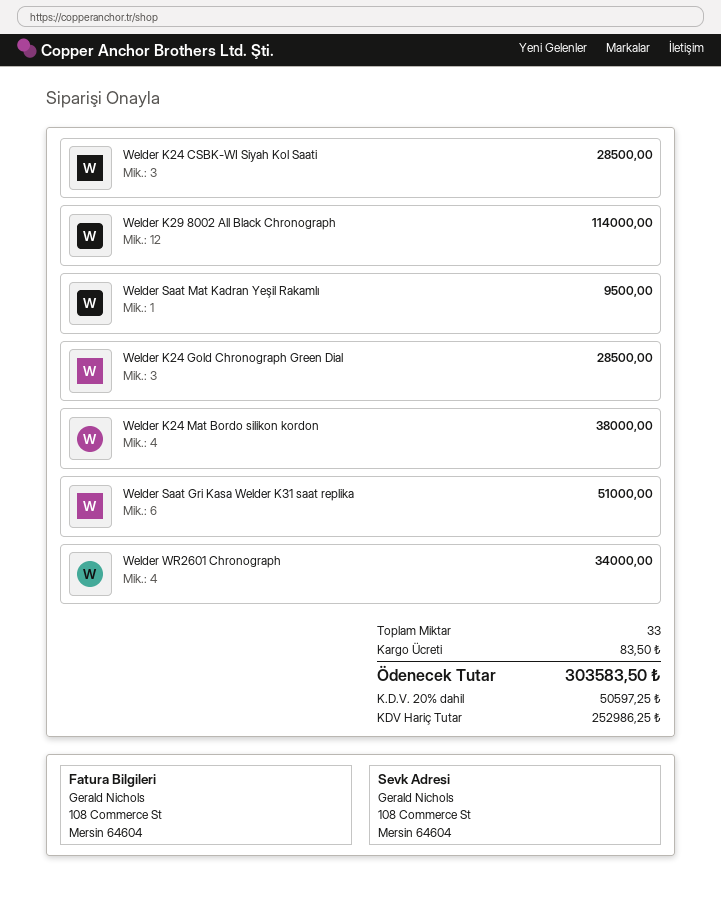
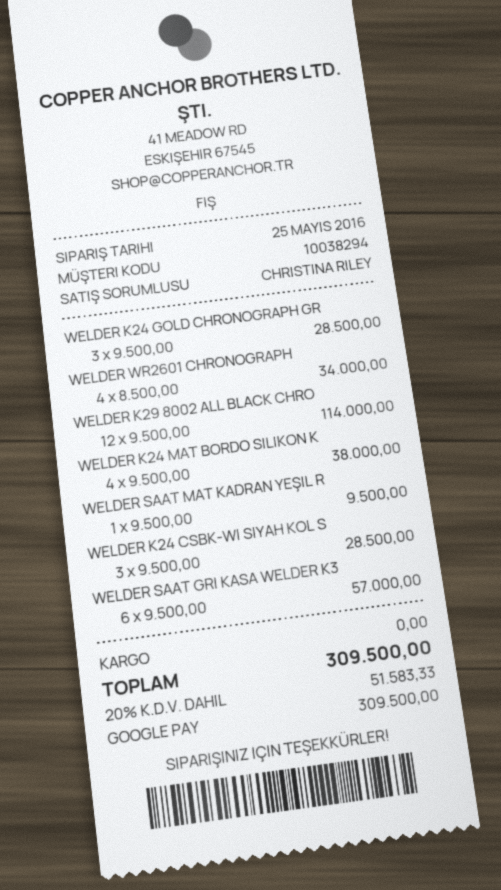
Welder Saat Gri Kasa Welder K31 saat replika: 6 for 51000.00 -> 6 for 57000.00
shipping: 83.50 -> 0.00
tax: 20% = 50597.25 -> 20% = 51583.33
total: 303583.50 -> 309500.00

